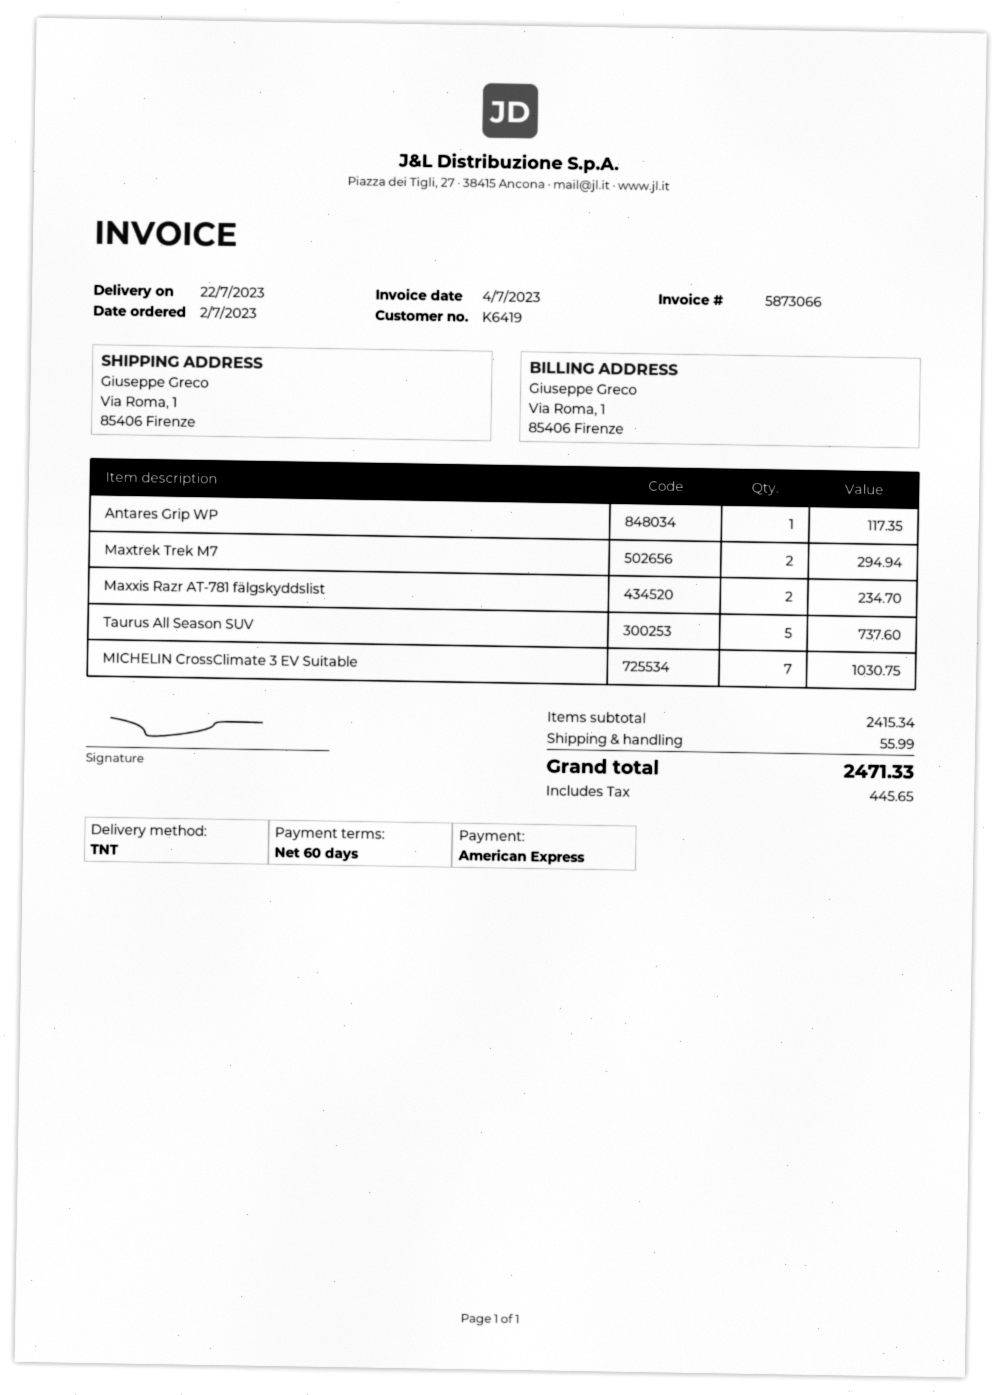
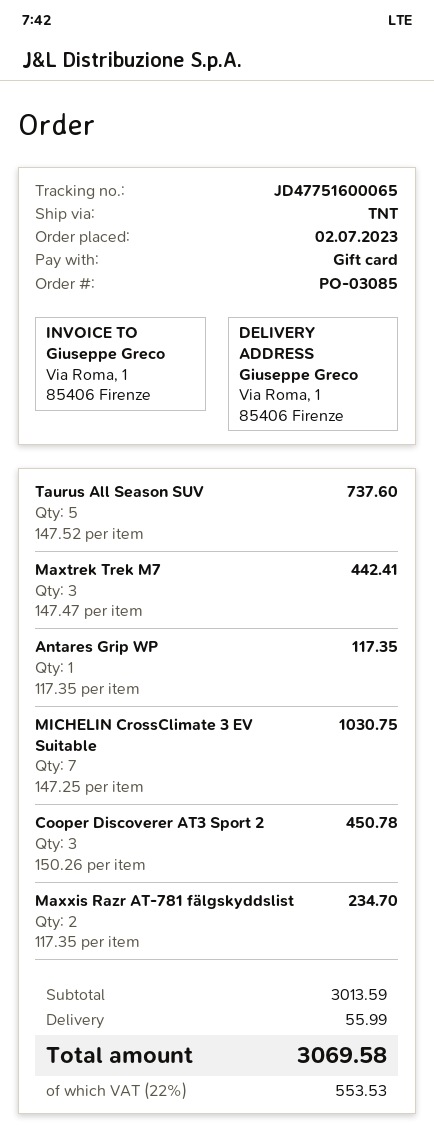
payment method: American Express -> gift card
Maxtrek Trek M7: 2 for 294.94 -> 3 for 442.41
Cooper Discoverer AT3 Sport 2: none -> 3 for 450.78
subtotal: 2415.34 -> 3013.59
tax: 445.65 -> 553.53
total: 2471.33 -> 3069.58

